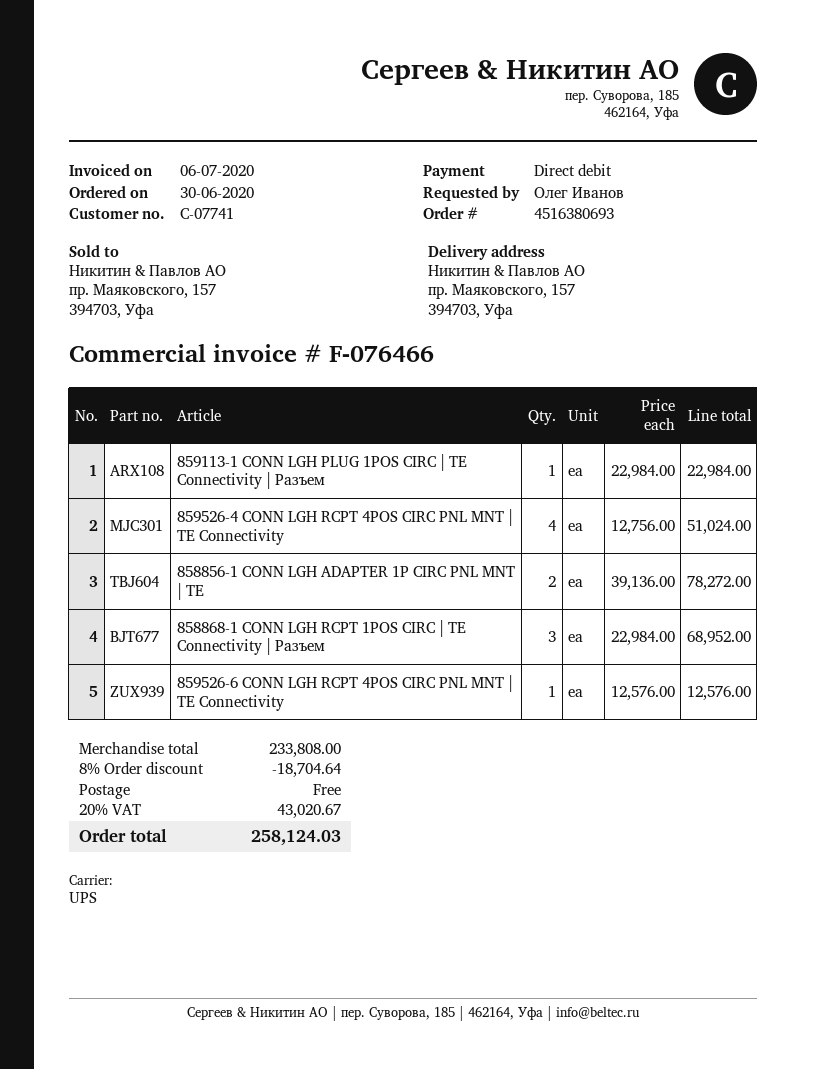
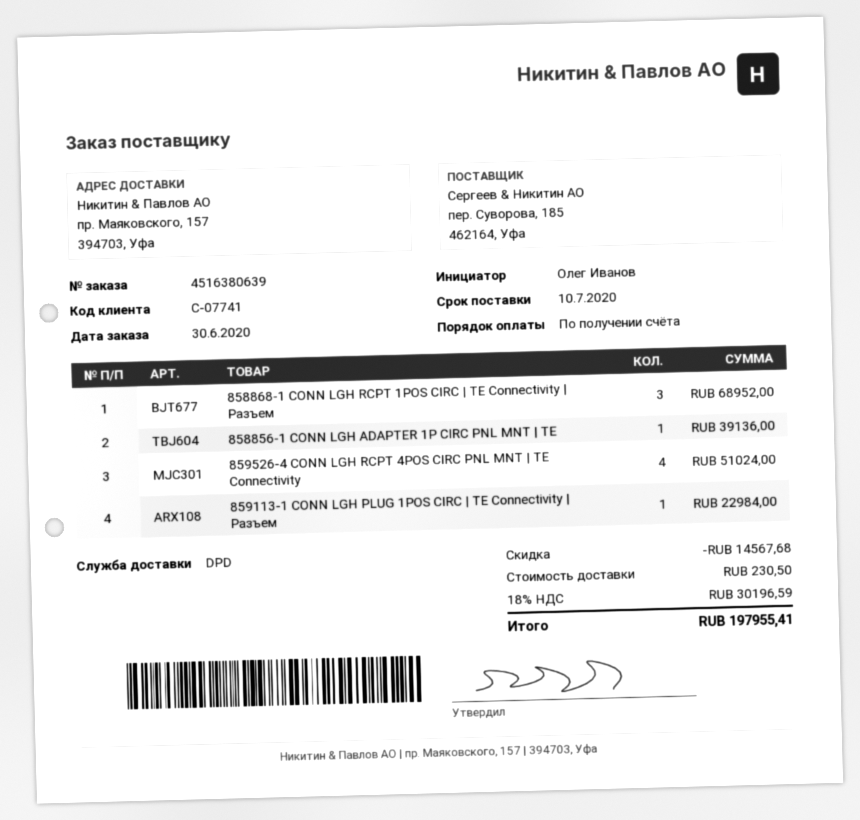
order number: 4516380693 -> 4516380639
shipping method: UPS -> DPD
858856-1 CONN LGH ADAPTER 1P CIRC PNL MNT | TE: 2 for 78272.00 -> 1 for 39136.00
859526-6 CONN LGH RCPT 4POS CIRC PNL MNT | TE Connectivity: 1 for 12576.00 -> none
discount: 18704.64 -> 14567.68
shipping: 0.00 -> 230.50
tax: 20% = 43020.67 -> 18% = 30196.59
total: 258124.03 -> 197955.41

